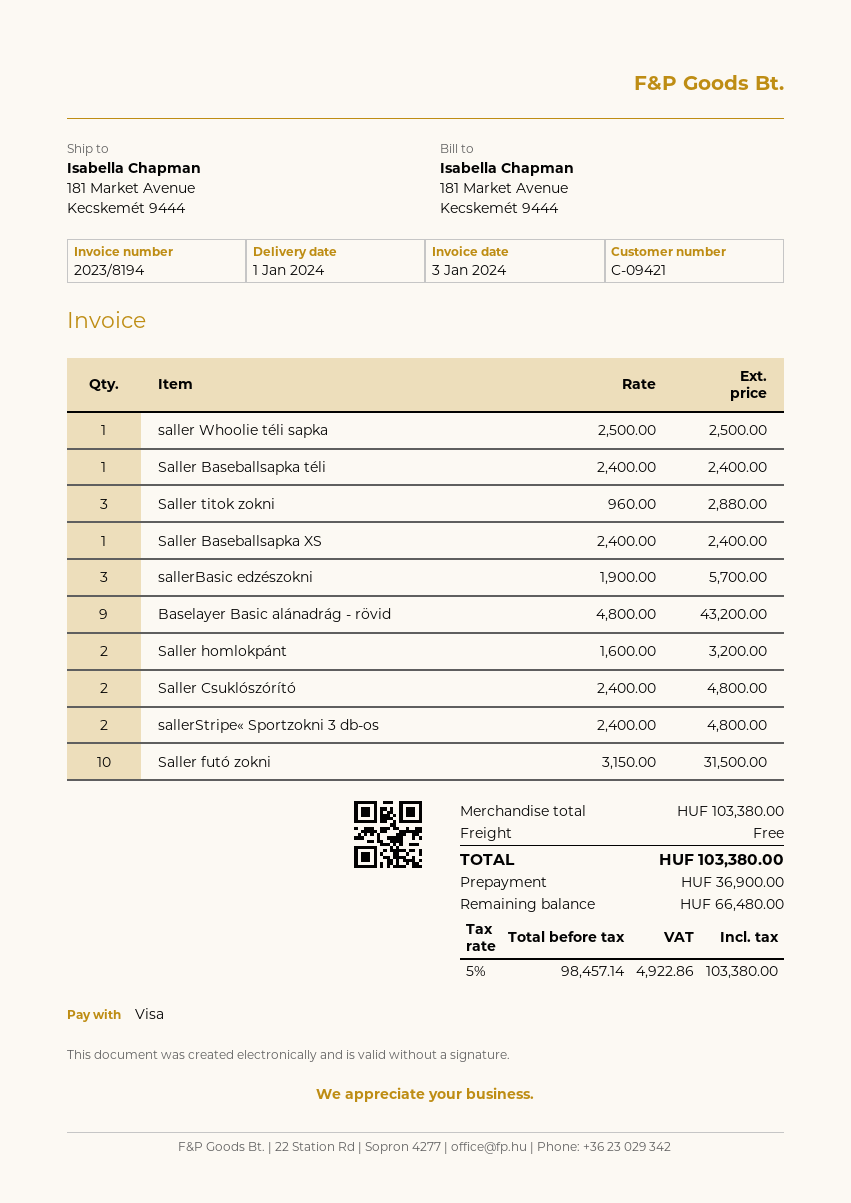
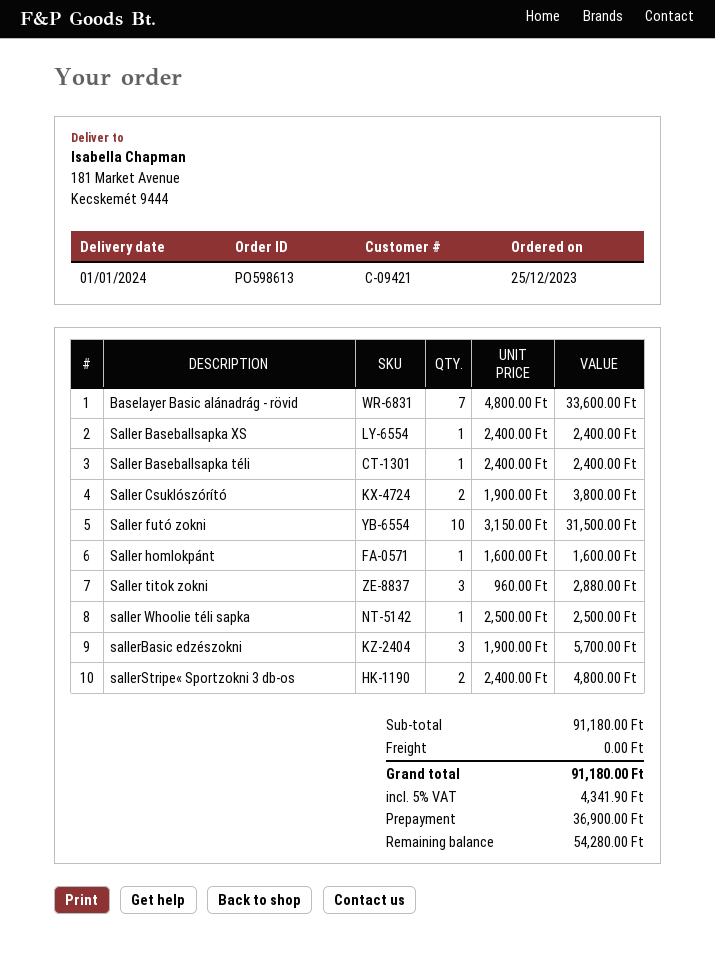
Baselayer Basic alánadrág - rövid: 9 x 4800.00 = 43200.00 -> 7 x 4800.00 = 33600.00
Saller homlokpánt: 2 x 1600.00 = 3200.00 -> 1 x 1600.00 = 1600.00
Saller Csuklószórító: 2 x 2400.00 = 4800.00 -> 2 x 1900.00 = 3800.00
subtotal: 103380.00 -> 91180.00
tax: 5% = 4922.86 -> 5% = 4341.90
total: 103380.00 -> 91180.00
balance: 66480.00 -> 54280.00

